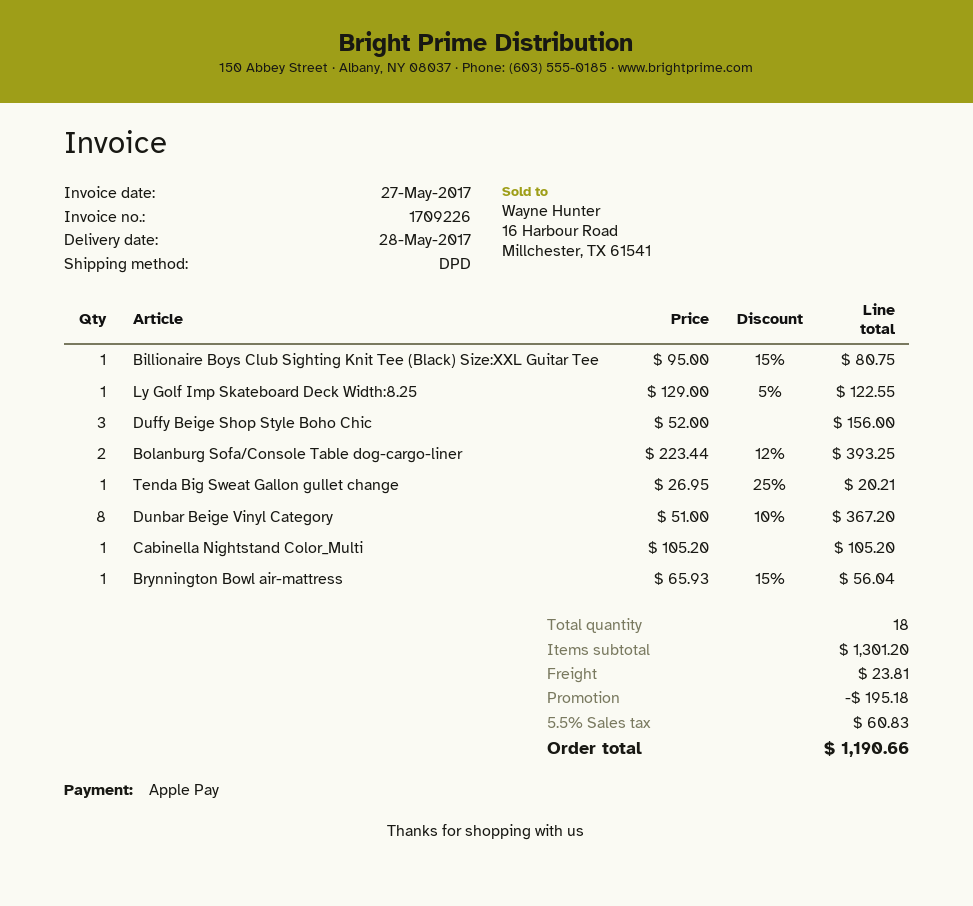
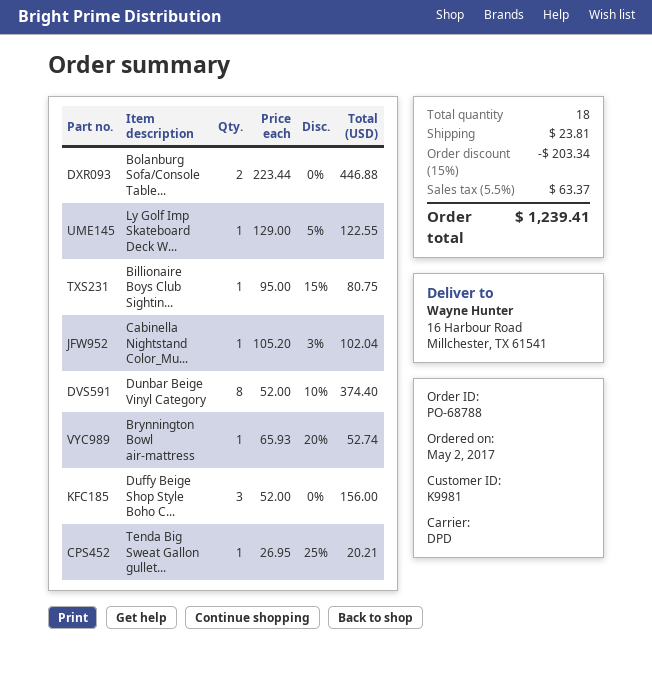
Bolanburg Sofa/Console Table dog-cargo-liner: 2 x 223.44 - 12% = 393.25 -> 2 x 223.44 = 446.88
Dunbar Beige Vinyl Category: 8 x 51.00 - 10% = 367.20 -> 8 x 52.00 - 10% = 374.40
Cabinella Nightstand Color_Multi: 1 x 105.20 = 105.20 -> 1 x 105.20 - 3% = 102.04
Brynnington Bowl air-mattress: 1 x 65.93 - 15% = 56.04 -> 1 x 65.93 - 20% = 52.74
discount: 195.18 -> 203.34
tax: 5.5% = 60.83 -> 5.5% = 63.37
total: 1190.66 -> 1239.41

